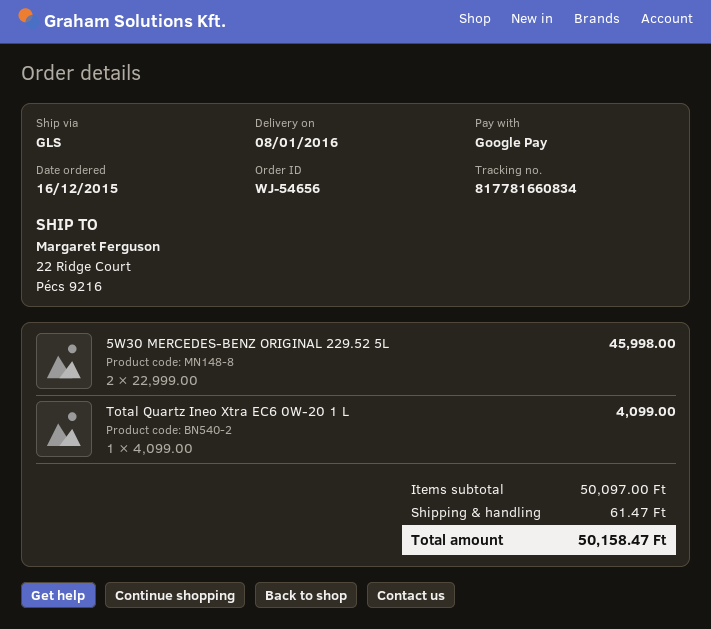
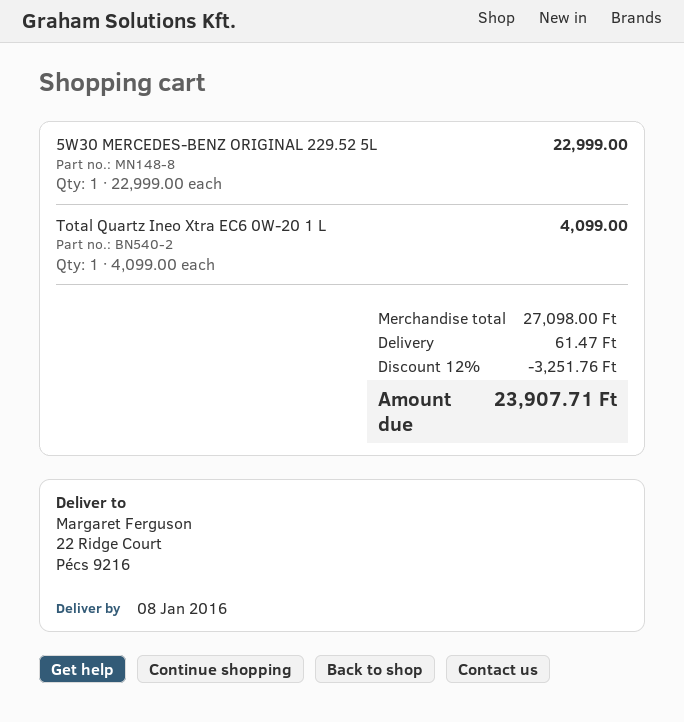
5W30 MERCEDES-BENZ ORIGINAL 229.52 5L: 2 x 22999.00 = 45998.00 -> 1 x 22999.00 = 22999.00
subtotal: 50097.00 -> 27098.00
discount: none -> 12% = 3251.76
total: 50158.47 -> 23907.71

